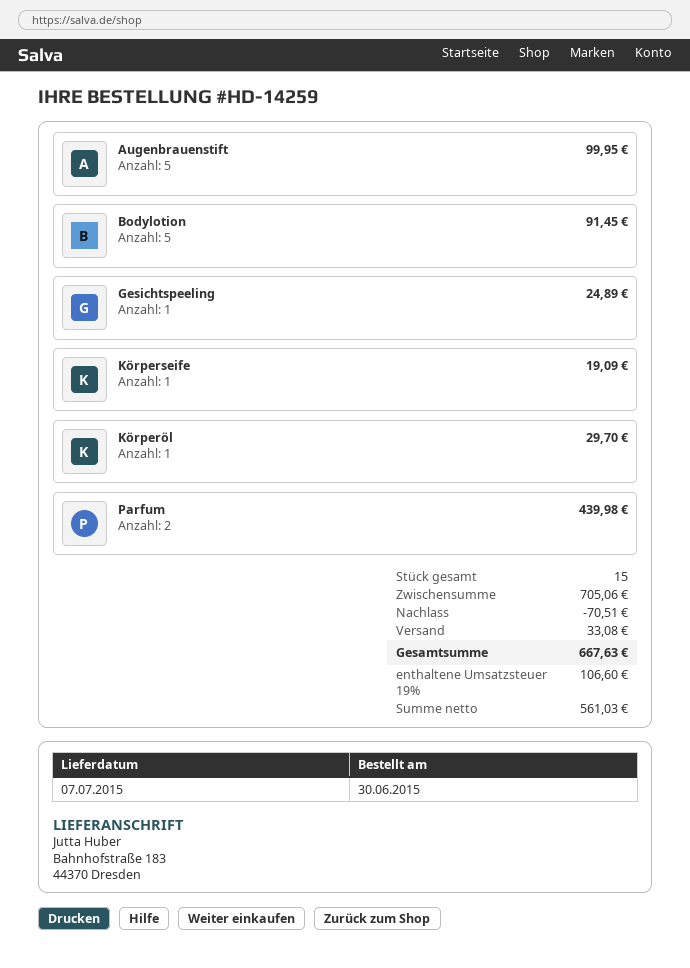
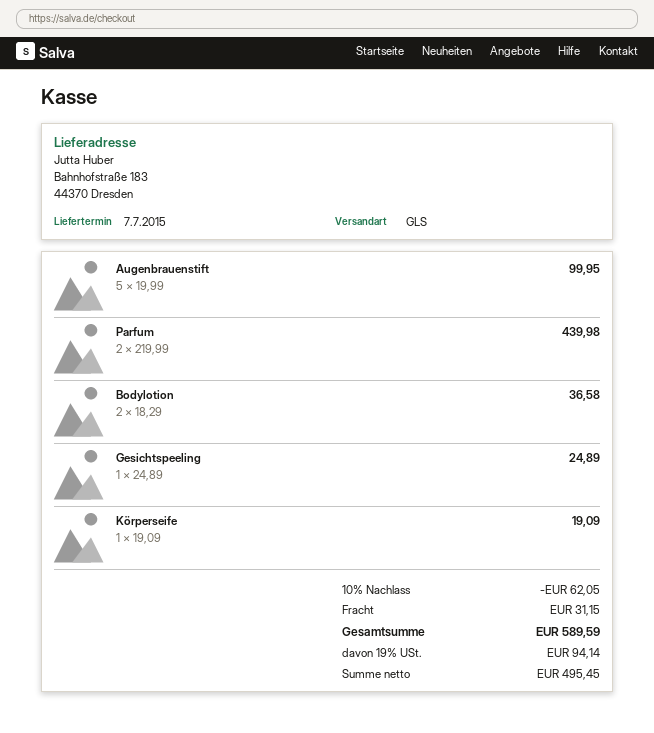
Bodylotion: 5 for 91.45 -> 2 for 36.58
Körperöl: 1 for 29.70 -> none
discount: 70.51 -> 62.05
shipping: 33.08 -> 31.15
net: 561.03 -> 495.45
tax: 19% = 106.60 -> 19% = 94.14
total: 667.63 -> 589.59

